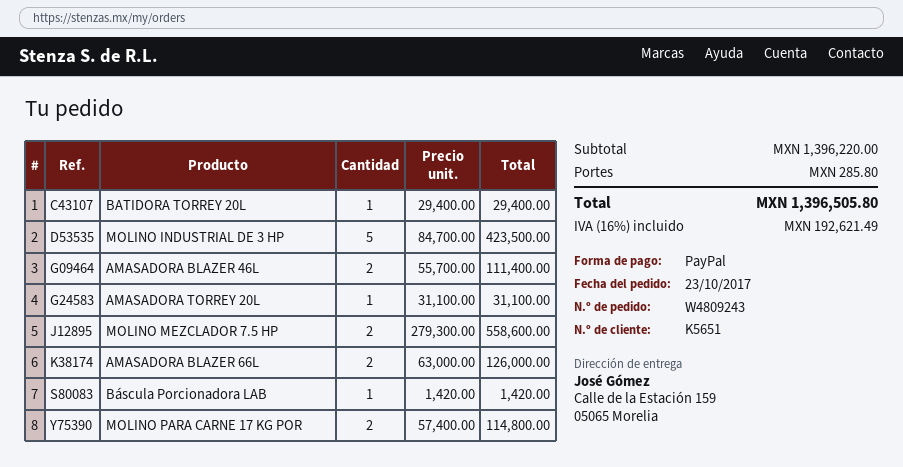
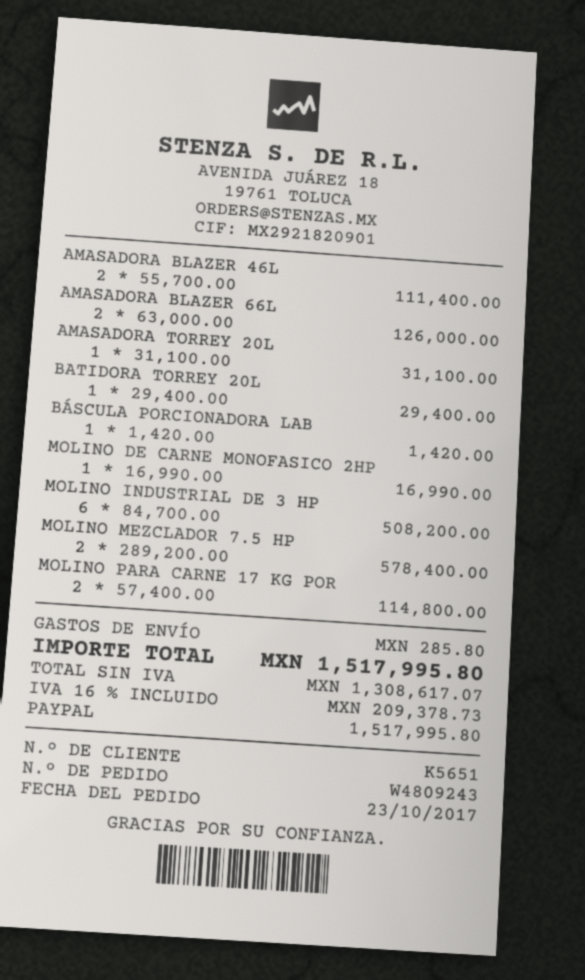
MOLINO INDUSTRIAL DE 3 HP: 5 x 84700.00 = 423500.00 -> 6 x 84700.00 = 508200.00
MOLINO MEZCLADOR 7.5 HP: 2 x 279300.00 = 558600.00 -> 2 x 289200.00 = 578400.00
MOLINO DE CARNE MONOFASICO 2HP: none -> 1 x 16990.00 = 16990.00
tax: 16% = 192621.49 -> 16% = 209378.73
total: 1396505.80 -> 1517995.80

